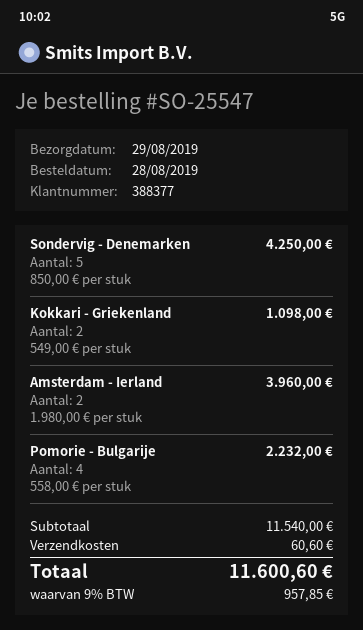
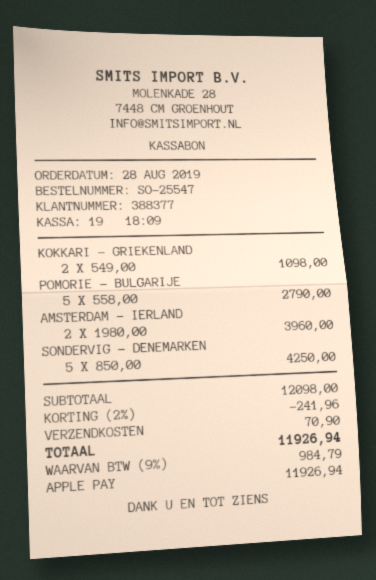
Pomorie - Bulgarije: 4 x 558.00 = 2232.00 -> 5 x 558.00 = 2790.00
subtotal: 11540.00 -> 12098.00
discount: none -> 2% = 241.96
shipping: 60.60 -> 70.90
tax: 9% = 957.85 -> 9% = 984.79
total: 11600.60 -> 11926.94

